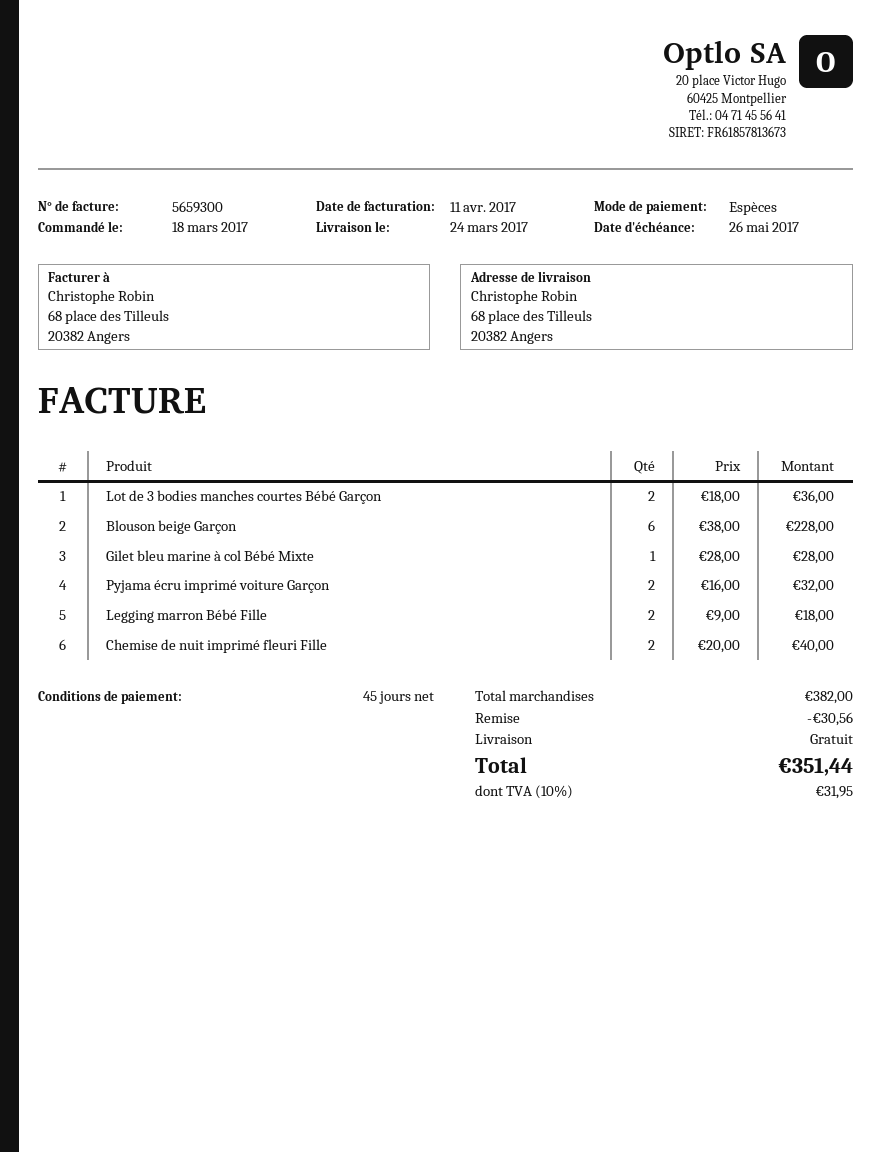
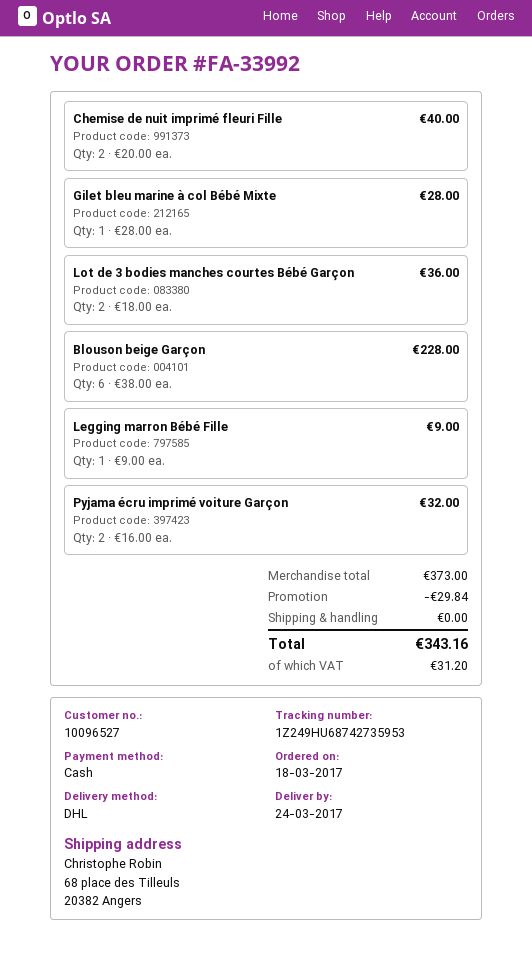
Legging marron Bébé Fille: 2 x 9.00 = 18.00 -> 1 x 9.00 = 9.00
subtotal: 382.00 -> 373.00
discount: 30.56 -> 29.84
tax: 31.95 -> 31.20
total: 351.44 -> 343.16

